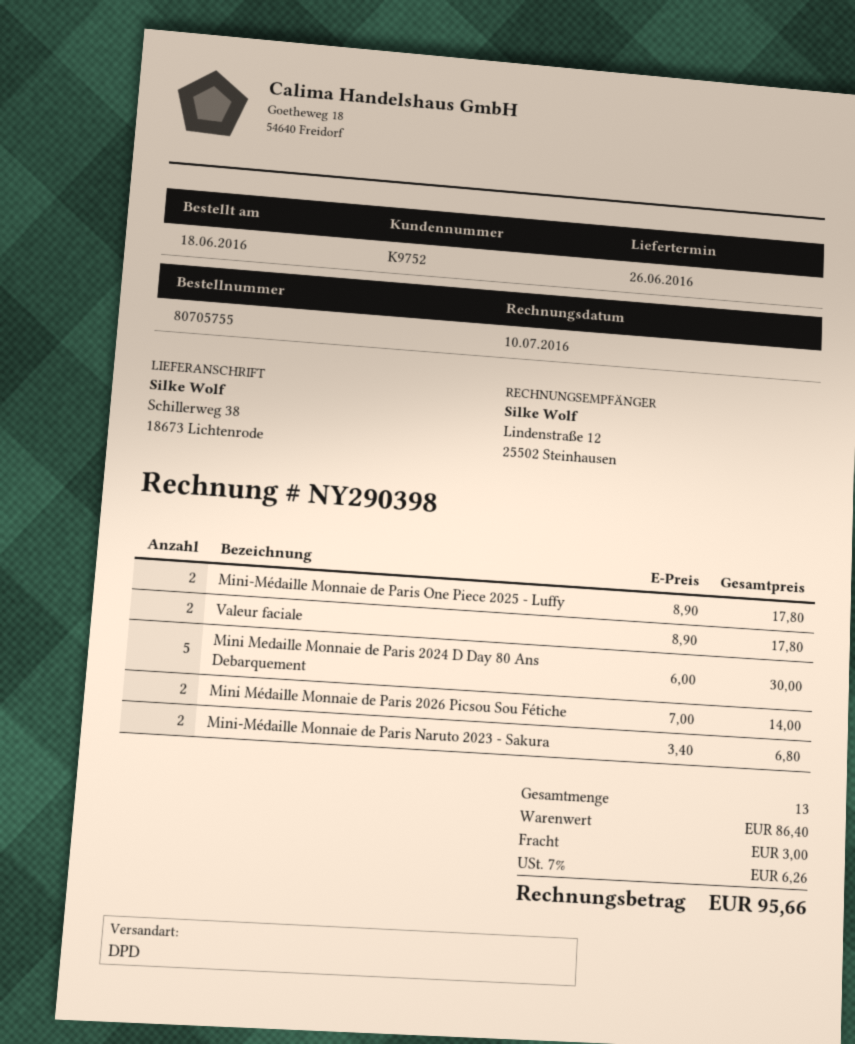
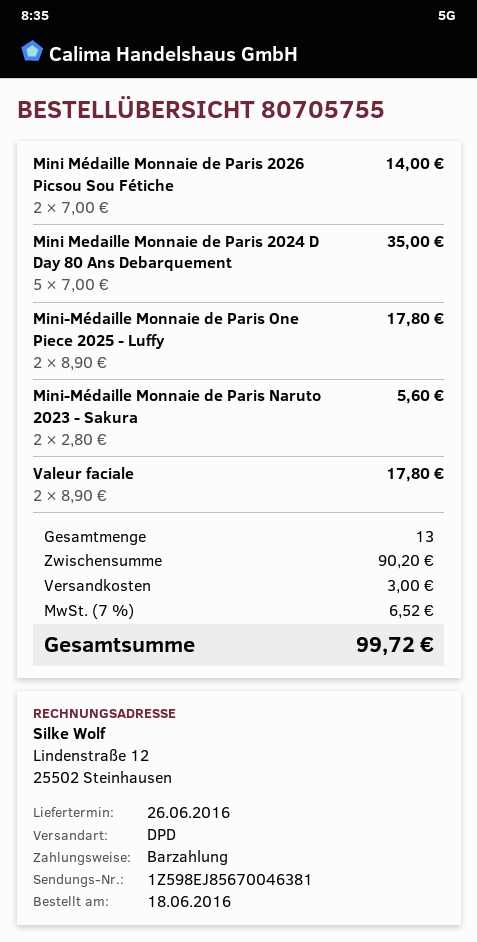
Mini Medaille Monnaie de Paris 2024 D Day 80 Ans Debarquement: 5 x 6.00 = 30.00 -> 5 x 7.00 = 35.00
Mini-Médaille Monnaie de Paris Naruto 2023 - Sakura: 2 x 3.40 = 6.80 -> 2 x 2.80 = 5.60
subtotal: 86.40 -> 90.20
tax: 7% = 6.26 -> 7% = 6.52
total: 95.66 -> 99.72

